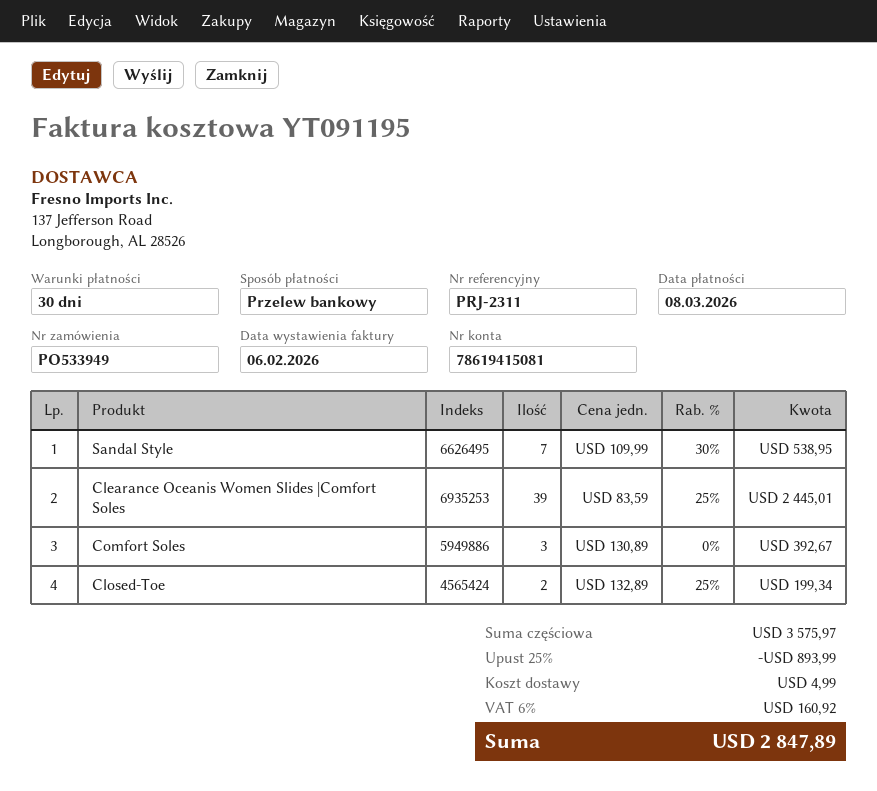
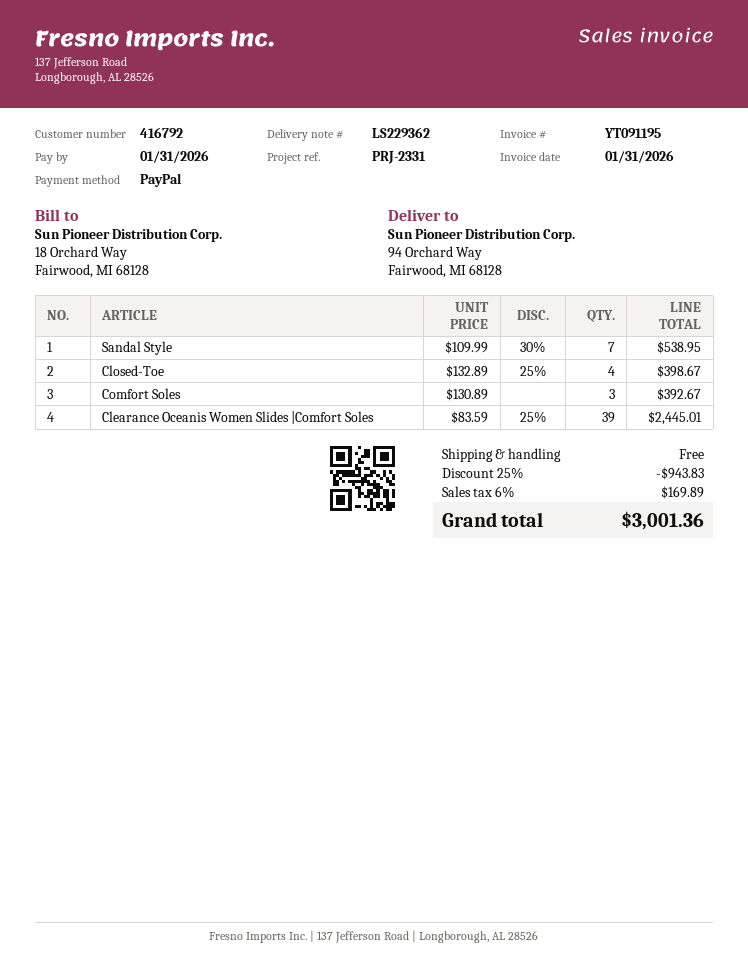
invoice date: 2026-02-06 -> 2026-01-31
due date: 2026-03-08 -> 2026-01-31
reference: PRJ-2311 -> PRJ-2331
payment method: bank transfer -> PayPal
Closed-Toe: 2 x 132.89 - 25% = 199.34 -> 4 x 132.89 - 25% = 398.67
discount: 25% = 893.99 -> 25% = 943.83
shipping: 4.99 -> 0.00
tax: 6% = 160.92 -> 6% = 169.89
total: 2847.89 -> 3001.36

